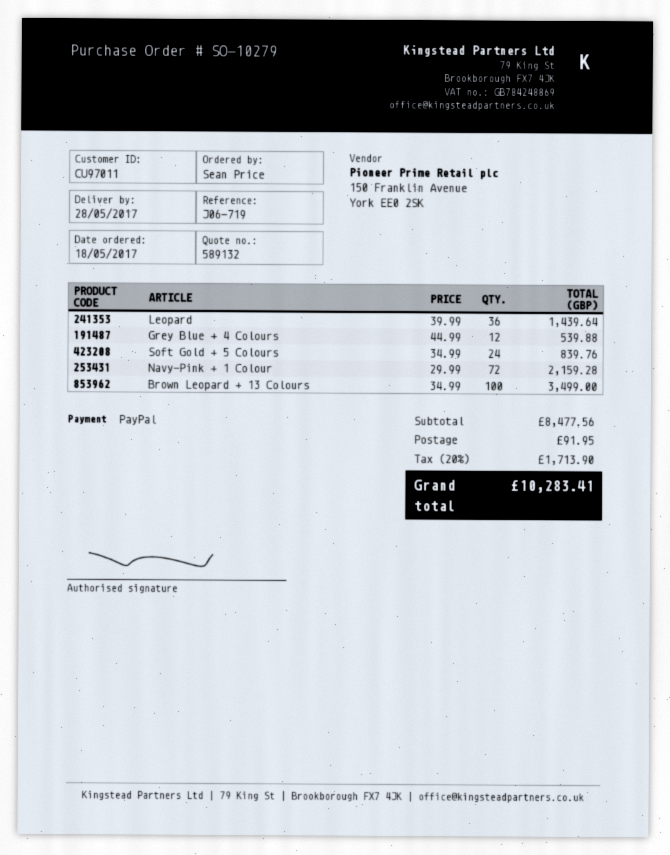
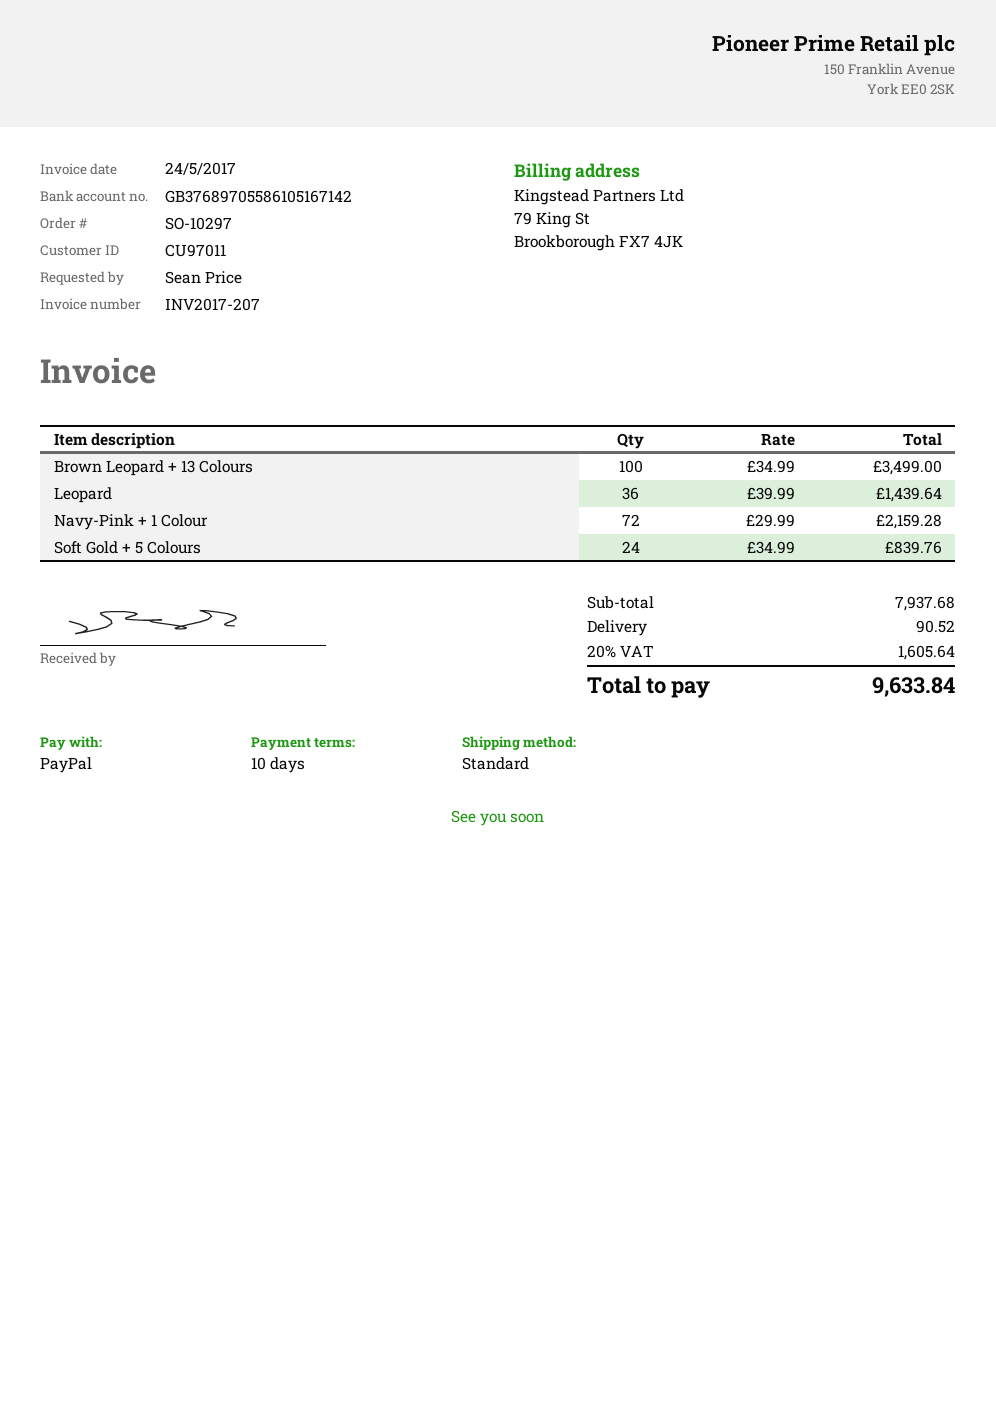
order number: SO-10279 -> SO-10297
Grey Blue + 4 Colours: 12 x 44.99 = 539.88 -> none
subtotal: 8477.56 -> 7937.68
shipping: 91.95 -> 90.52
tax: 20% = 1713.90 -> 20% = 1605.64
total: 10283.41 -> 9633.84

